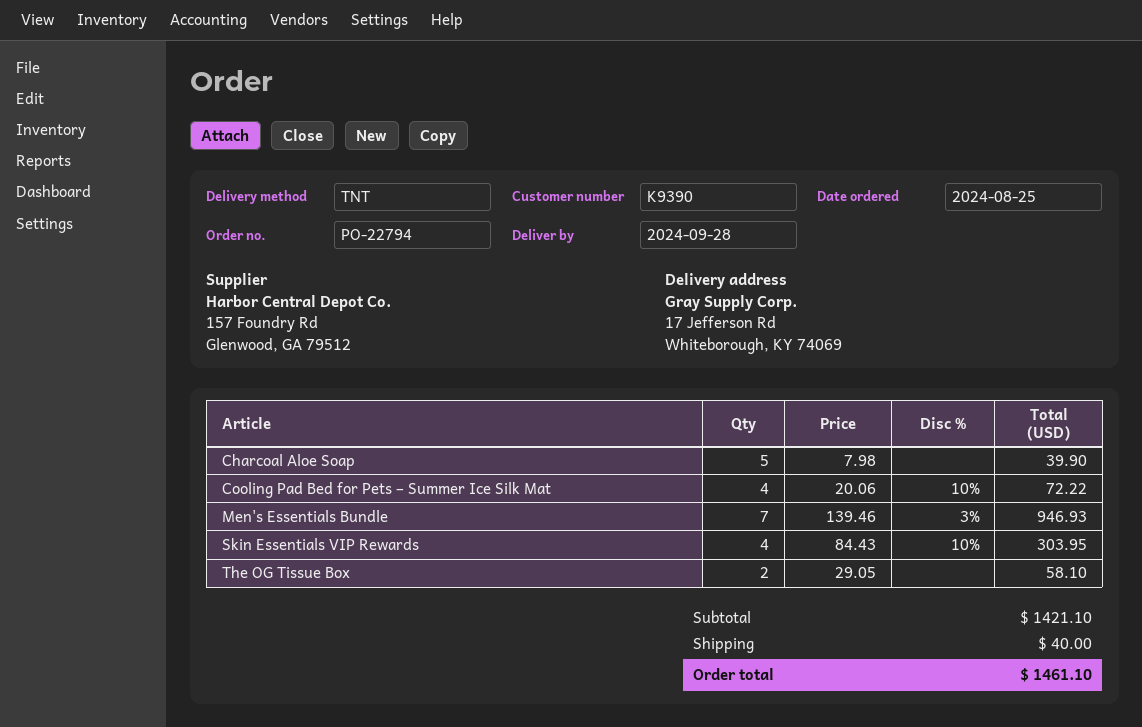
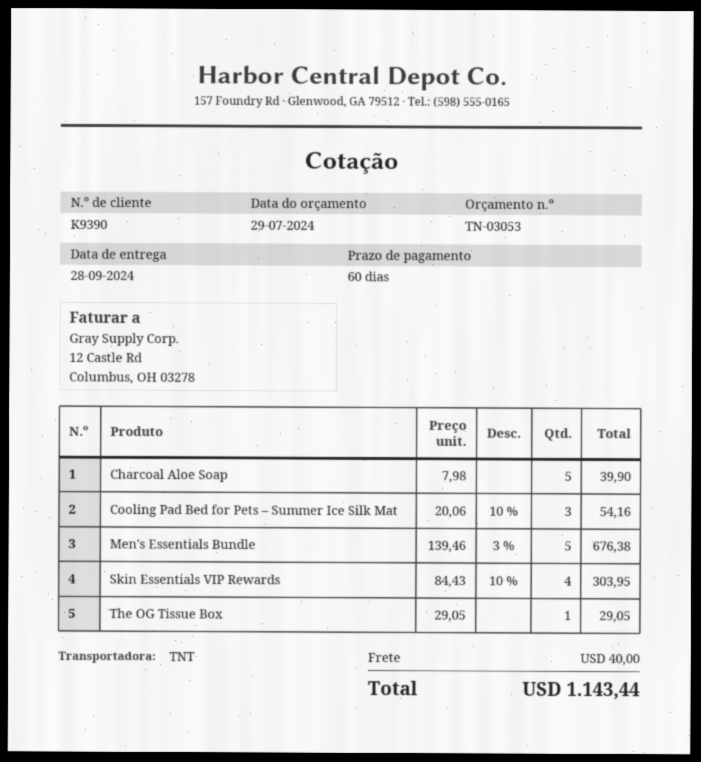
Cooling Pad Bed for Pets – Summer Ice Silk Mat: 4 x 20.06 - 10% = 72.22 -> 3 x 20.06 - 10% = 54.16
Men's Essentials Bundle: 7 x 139.46 - 3% = 946.93 -> 5 x 139.46 - 3% = 676.38
The OG Tissue Box: 2 x 29.05 = 58.10 -> 1 x 29.05 = 29.05
total: 1461.10 -> 1143.44

